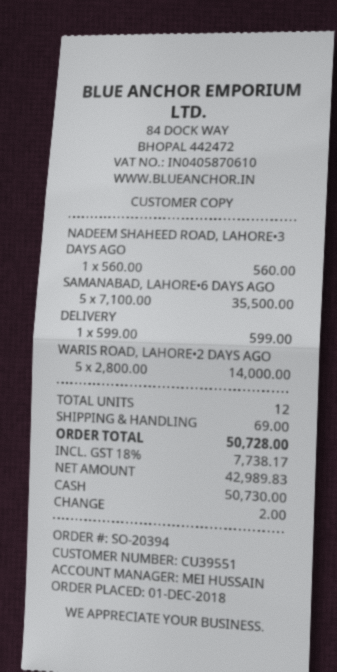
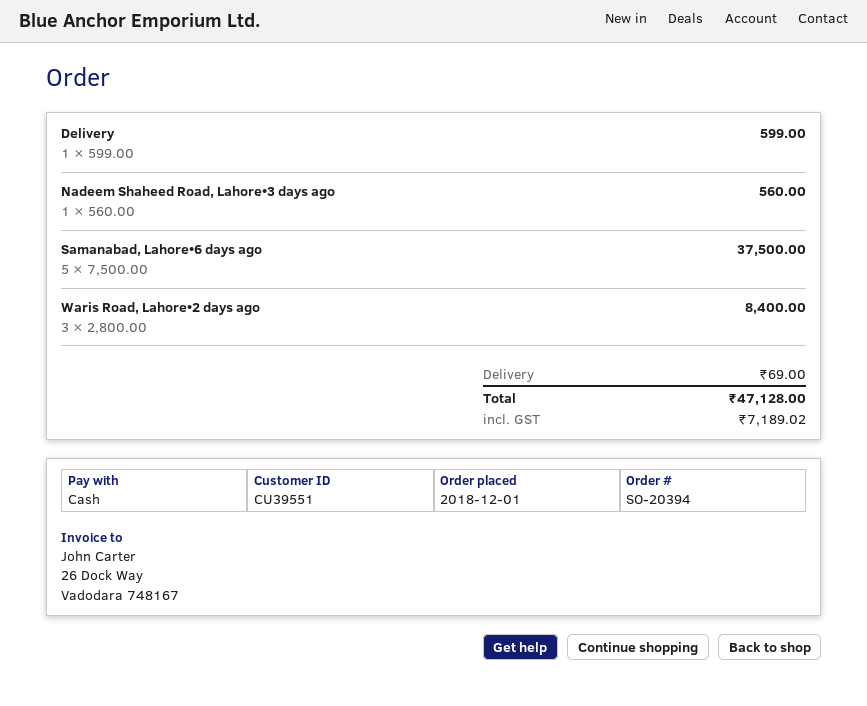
SAMANABAD, LAHORE•6 DAYS AGO: 5 x 7100.00 = 35500.00 -> 5 x 7500.00 = 37500.00
WARIS ROAD, LAHORE•2 DAYS AGO: 5 x 2800.00 = 14000.00 -> 3 x 2800.00 = 8400.00
tax: 7738.17 -> 7189.02
total: 50728.00 -> 47128.00

